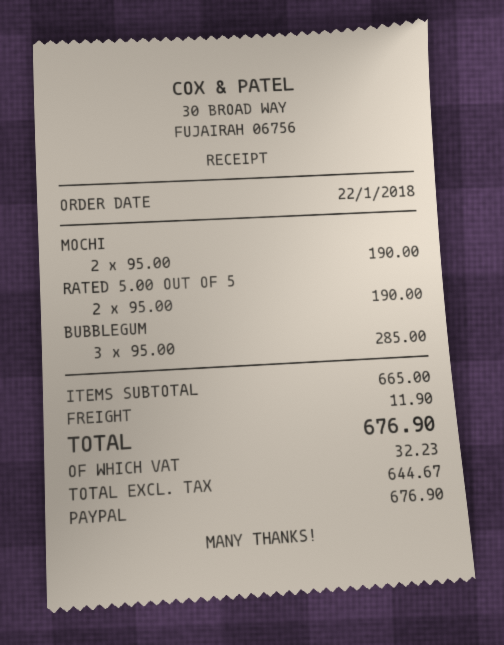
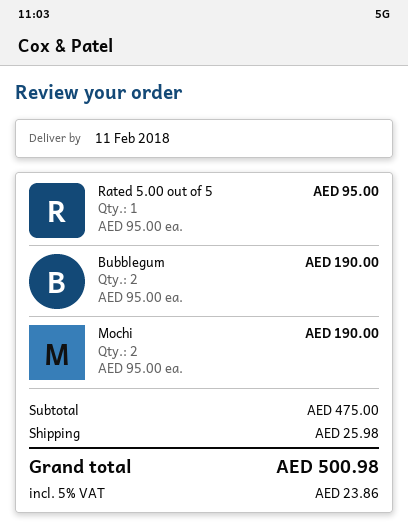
RATED 5.00 OUT OF 5: 2 x 95.00 = 190.00 -> 1 x 95.00 = 95.00
BUBBLEGUM: 3 x 95.00 = 285.00 -> 2 x 95.00 = 190.00
subtotal: 665.00 -> 475.00
shipping: 11.90 -> 25.98
tax: 32.23 -> 23.86
total: 676.90 -> 500.98

